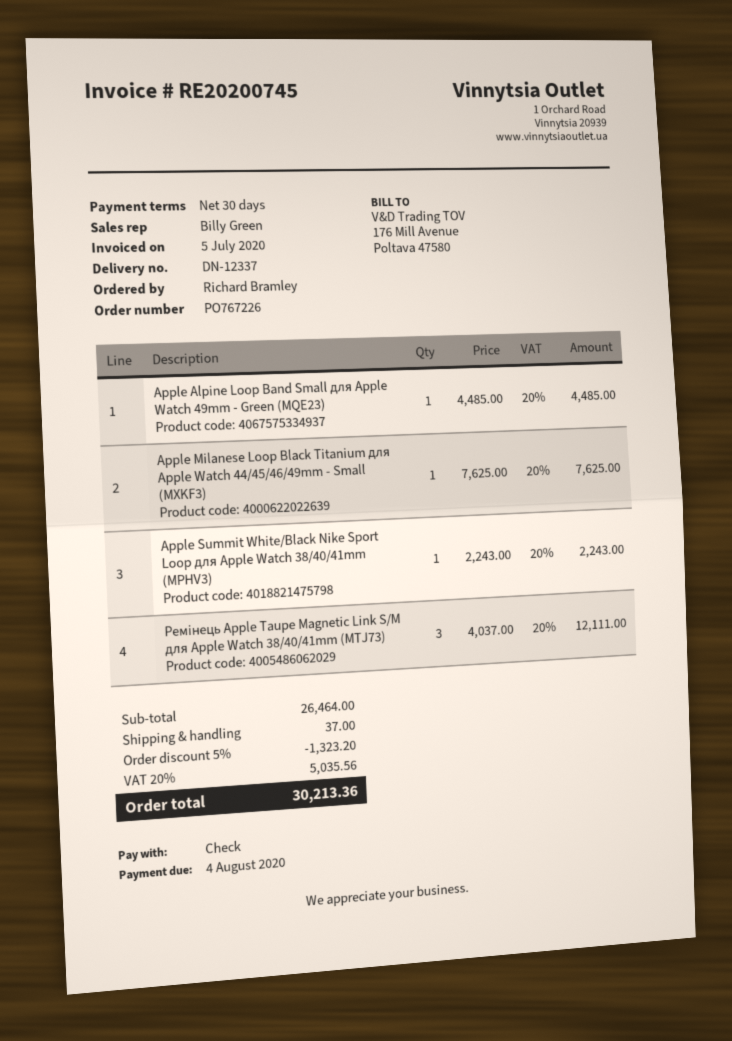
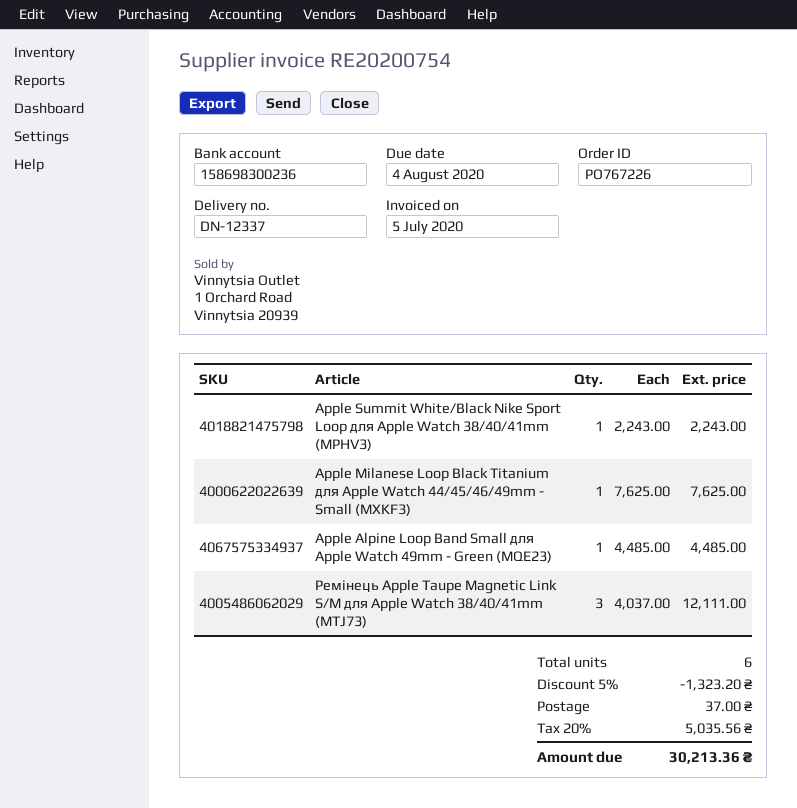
invoice number: RE20200745 -> RE20200754

